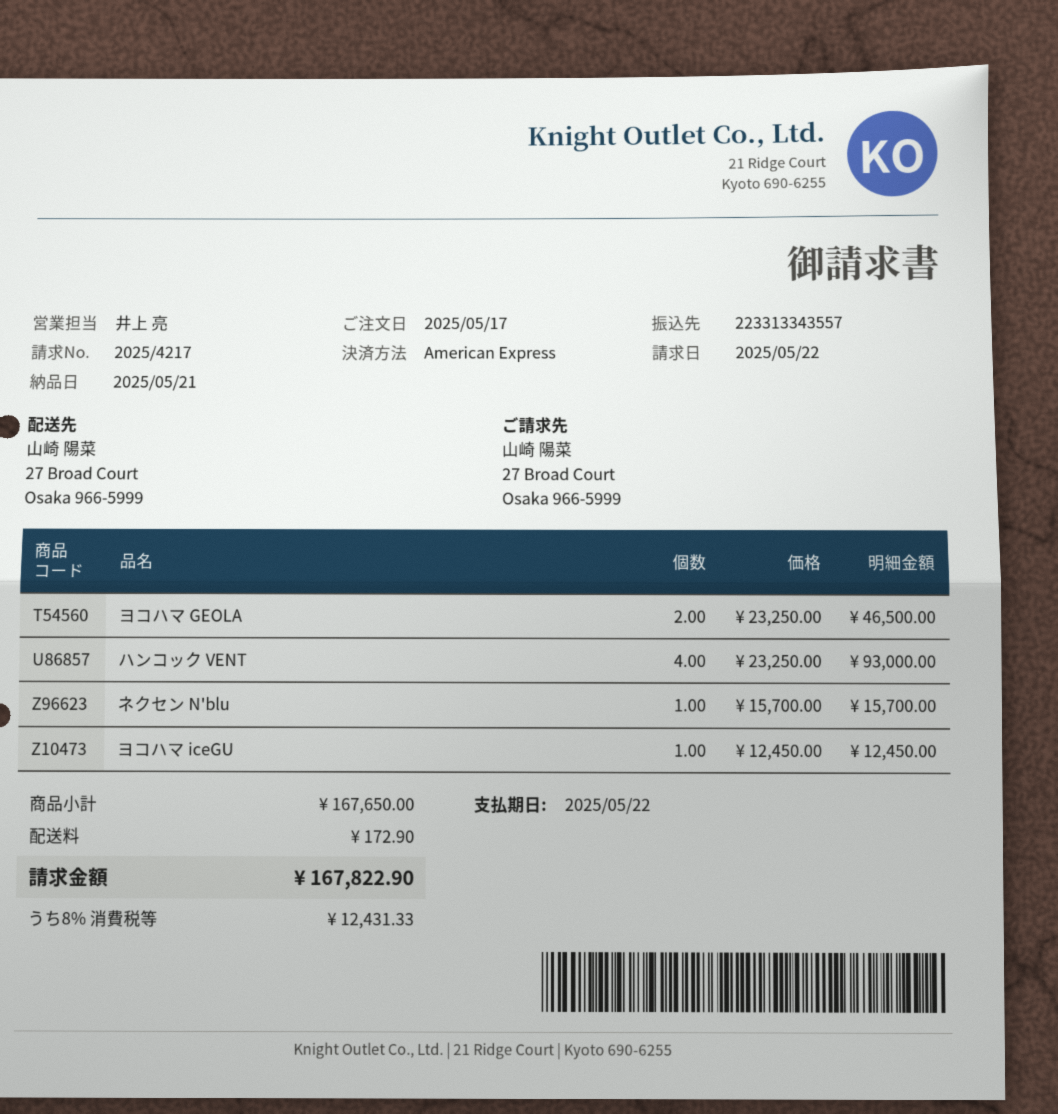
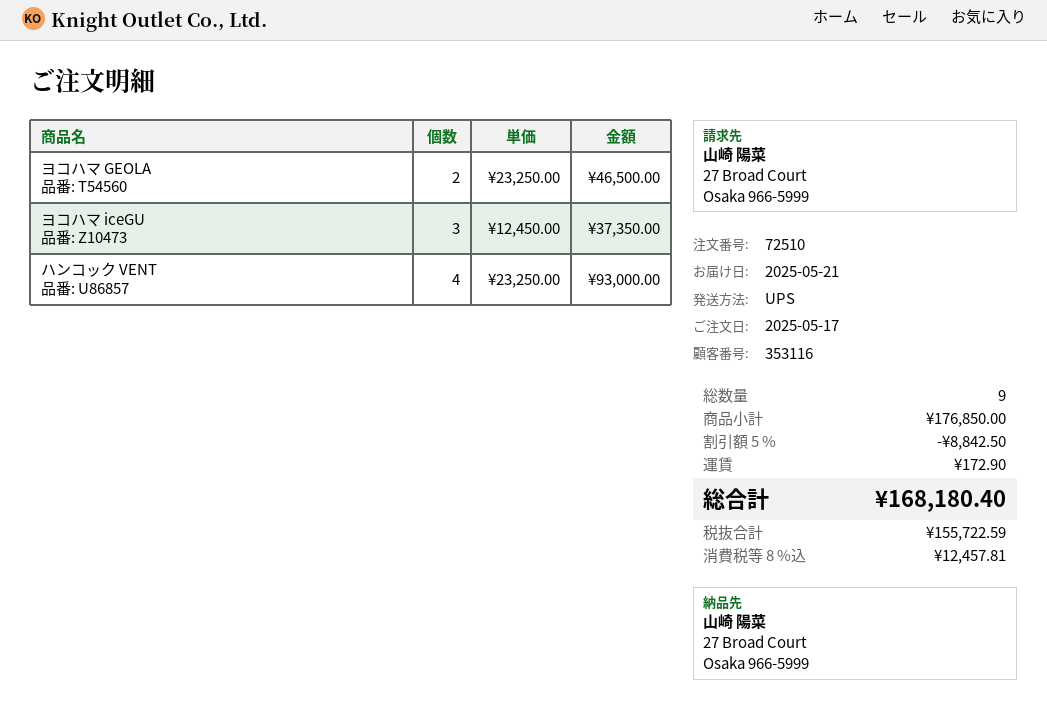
ネクセン N'blu: 1 x 15700.00 = 15700.00 -> none
ヨコハマ iceGU: 1 x 12450.00 = 12450.00 -> 3 x 12450.00 = 37350.00
subtotal: 167650.00 -> 176850.00
discount: none -> 5% = 8842.50
tax: 8% = 12431.33 -> 8% = 12457.81
total: 167822.90 -> 168180.40

